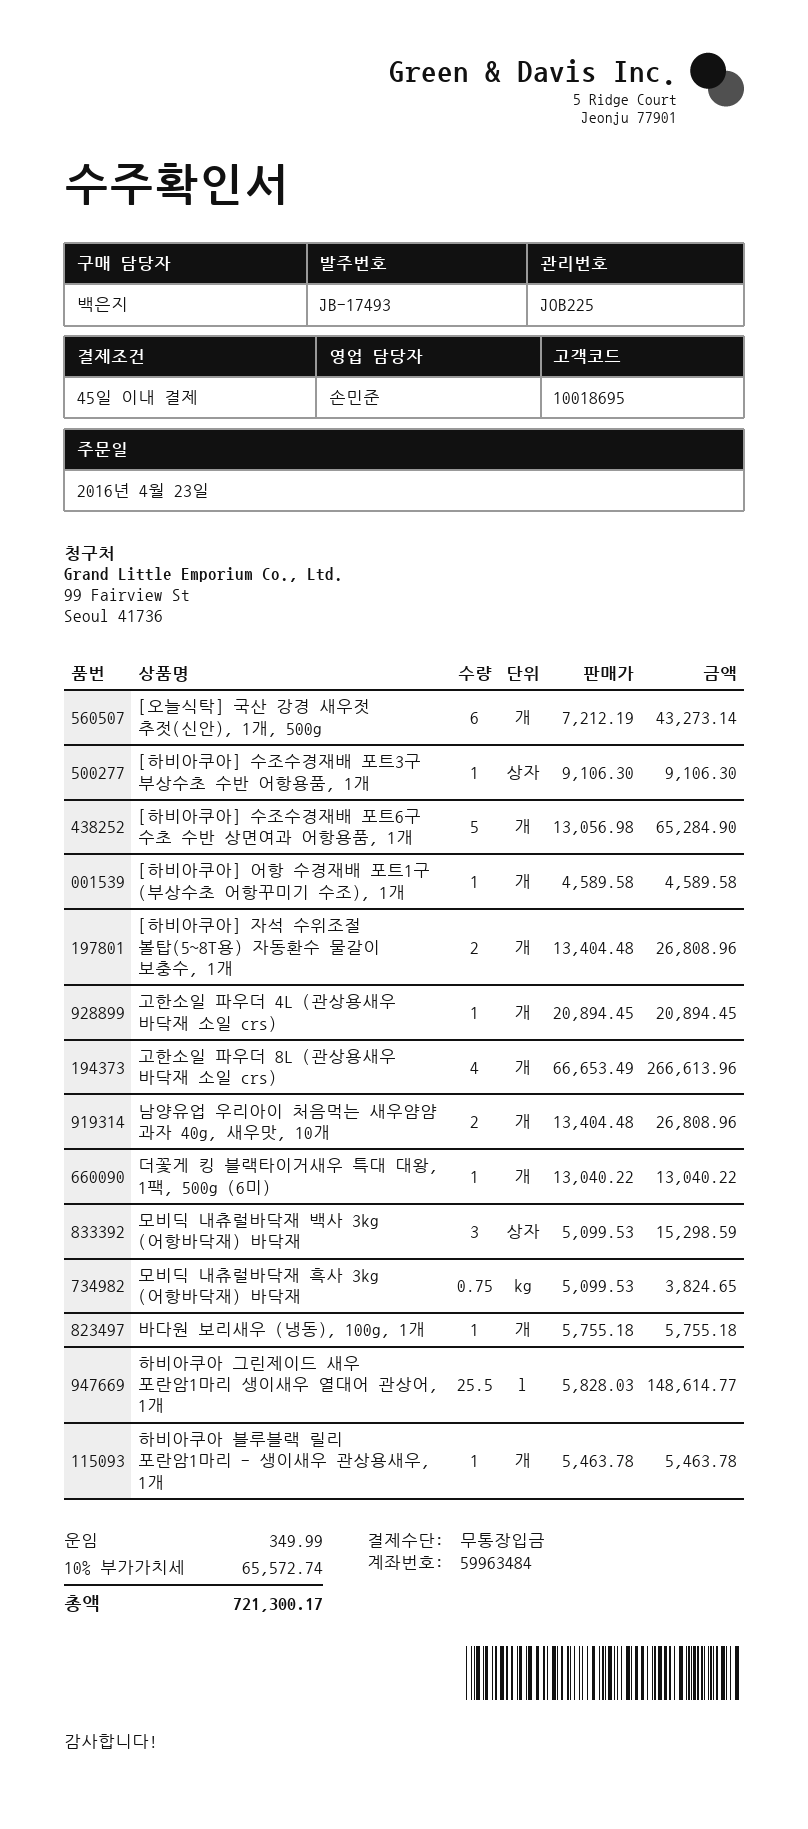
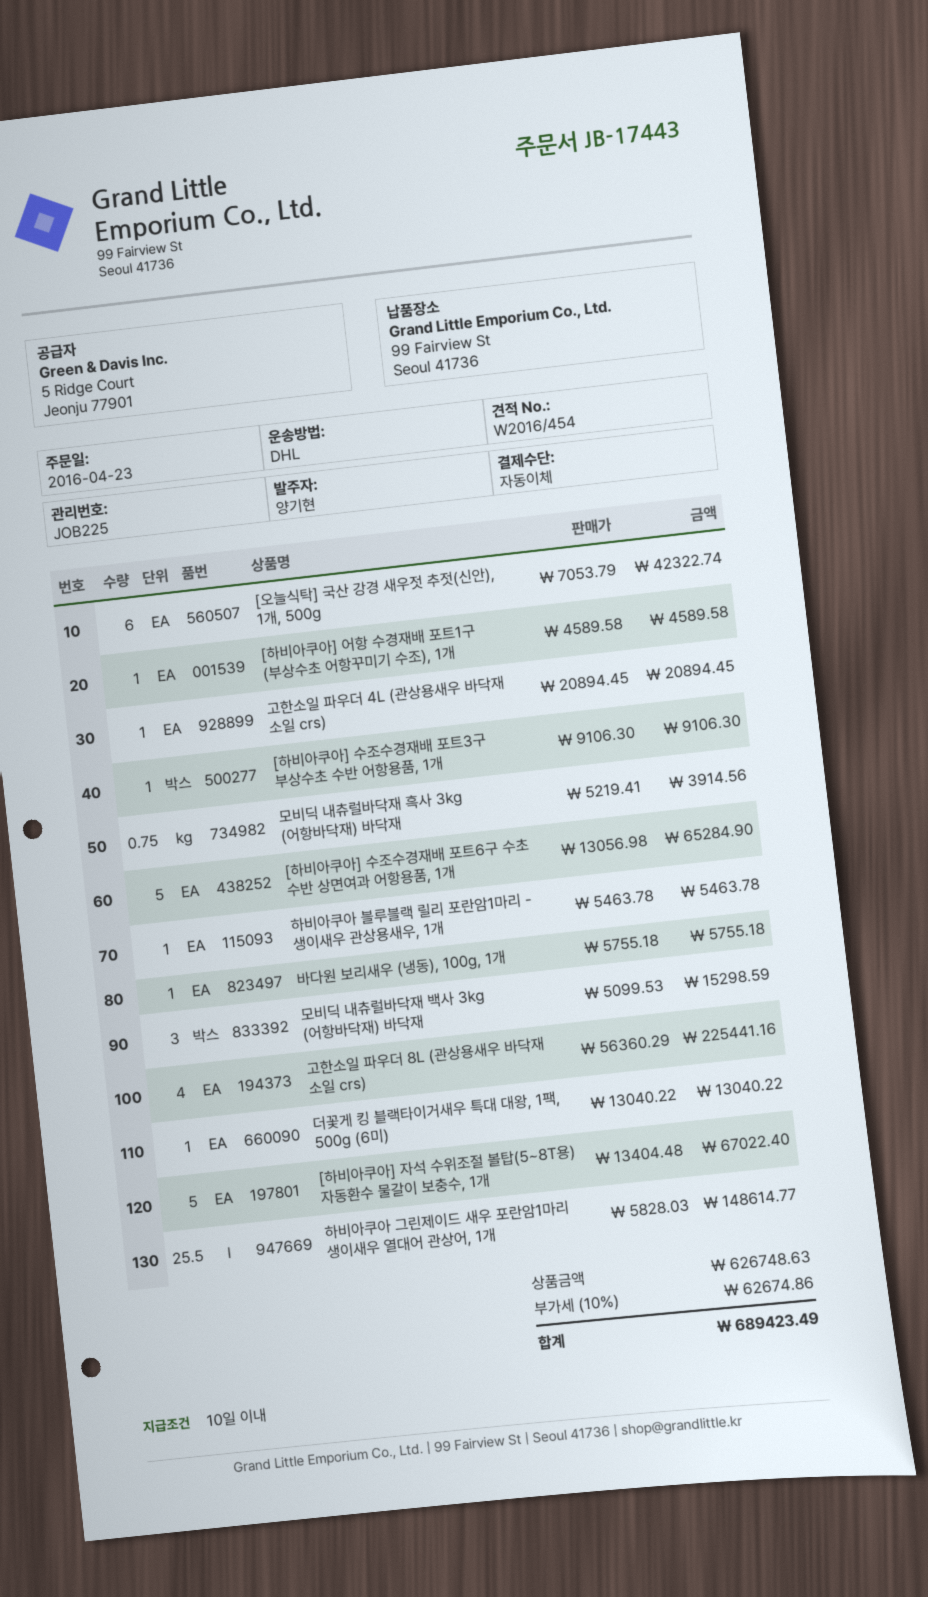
order number: JB-17493 -> JB-17443
payment terms: 45 days -> 10 days
ordered by: 백은지 -> 양기현
payment method: bank transfer -> direct debit
[오늘식탁] 국산 강경 새우젓 추젓(신안), 1개, 500g: 6 x 7212.19 = 43273.14 -> 6 x 7053.79 = 42322.74
[하비아쿠아] 자석 수위조절 볼탑(5~8T용) 자동환수 물갈이 보충수, 1개: 2 x 13404.48 = 26808.96 -> 5 x 13404.48 = 67022.40
고한소일 파우더 8L (관상용새우 바닥재 소일 crs): 4 x 66653.49 = 266613.96 -> 4 x 56360.29 = 225441.16
남양유업 우리아이 처음먹는 새우얌얌 과자 40g, 새우맛, 10개: 2 x 13404.48 = 26808.96 -> none
모비딕 내츄럴바닥재 흑사 3kg (어항바닥재) 바닥재: 0.75 x 5099.53 = 3824.65 -> 0.75 x 5219.41 = 3914.56
shipping: 349.99 -> none
tax: 10% = 65572.74 -> 10% = 62674.86
total: 721300.17 -> 689423.49

